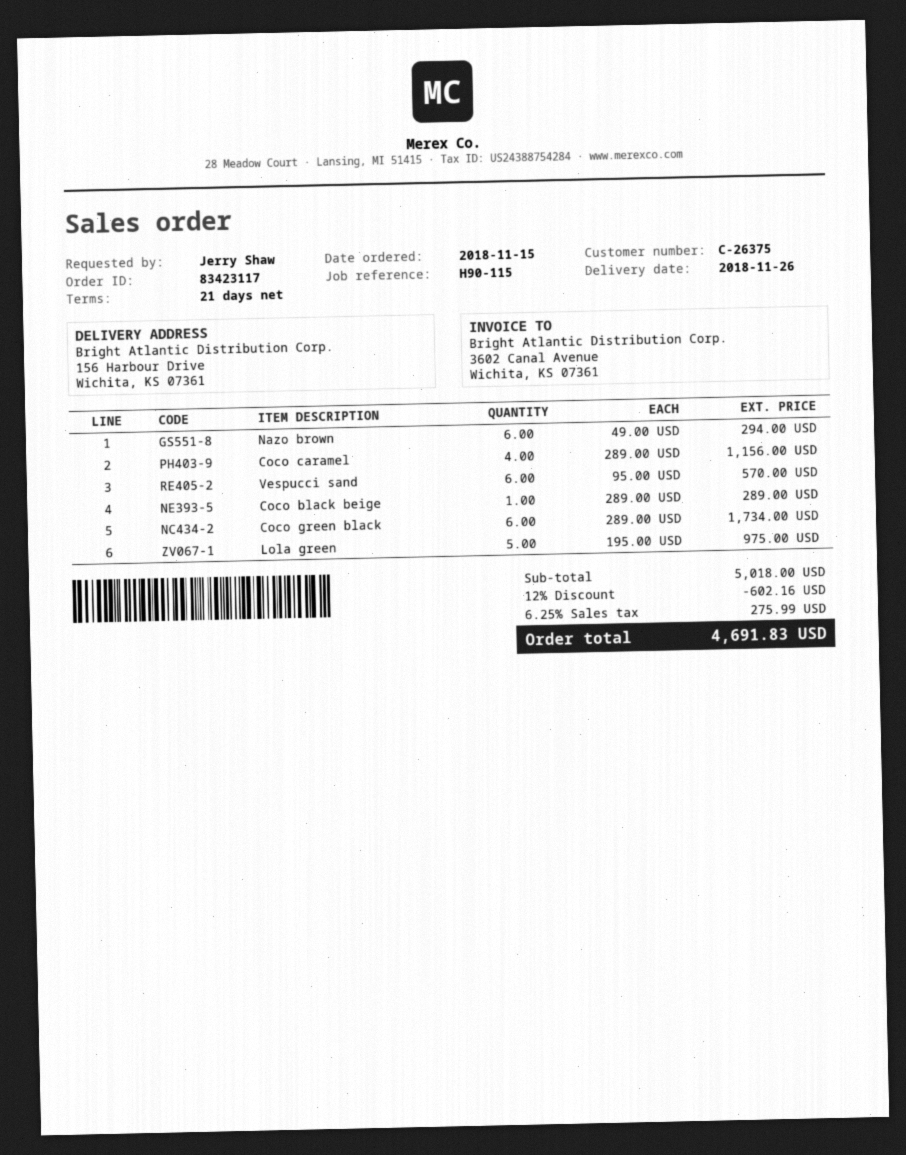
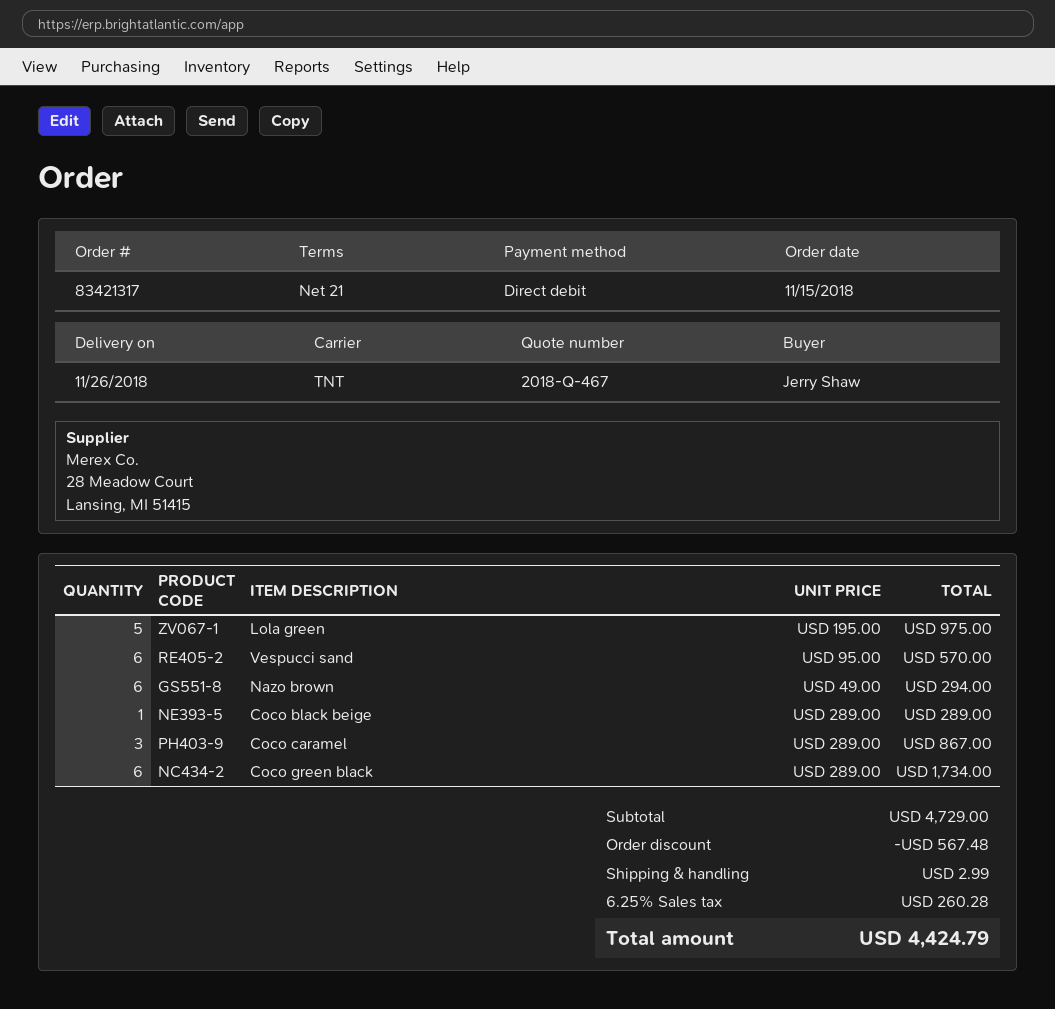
order number: 83423117 -> 83421317
Coco caramel: 4 x 289.00 = 1156.00 -> 3 x 289.00 = 867.00
subtotal: 5018.00 -> 4729.00
discount: 602.16 -> 567.48
shipping: none -> 2.99
tax: 6.25% = 275.99 -> 6.25% = 260.28
total: 4691.83 -> 4424.79

